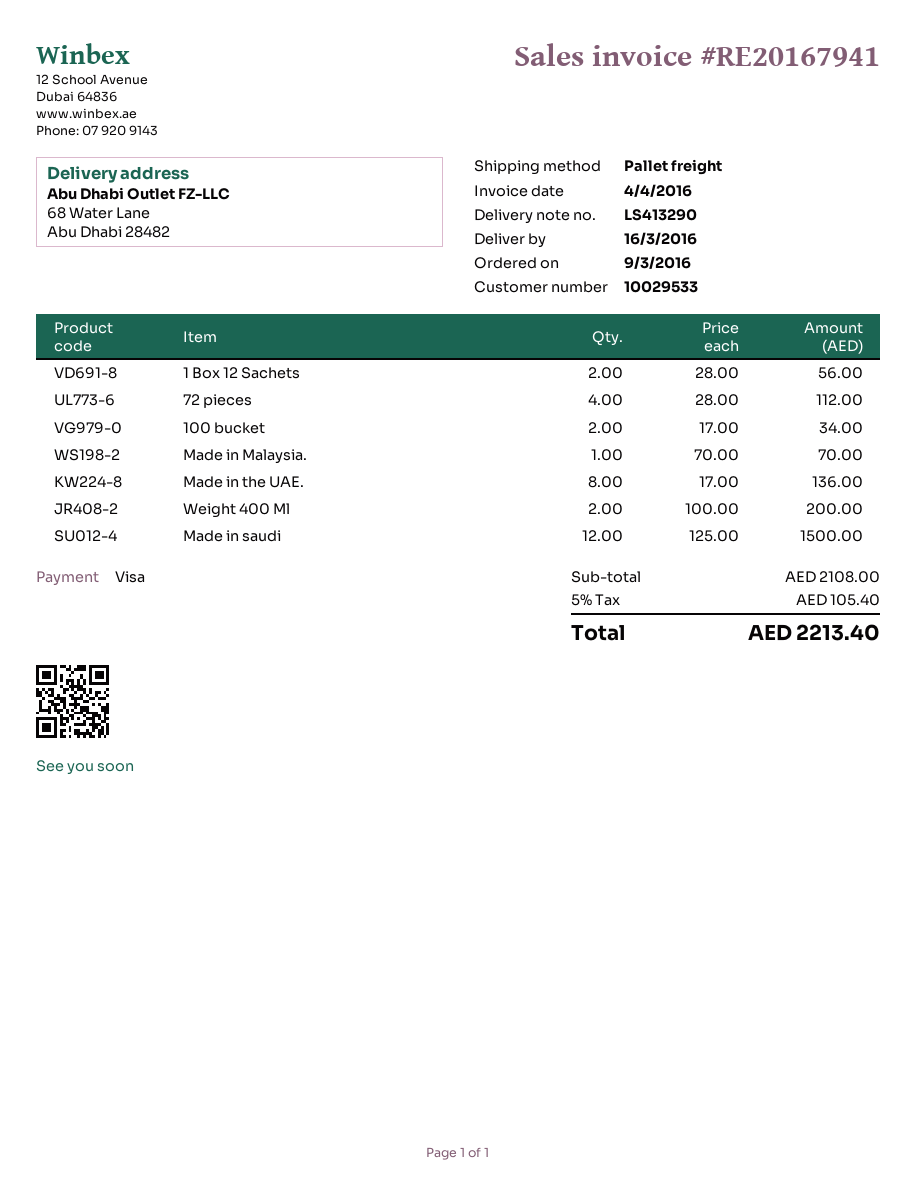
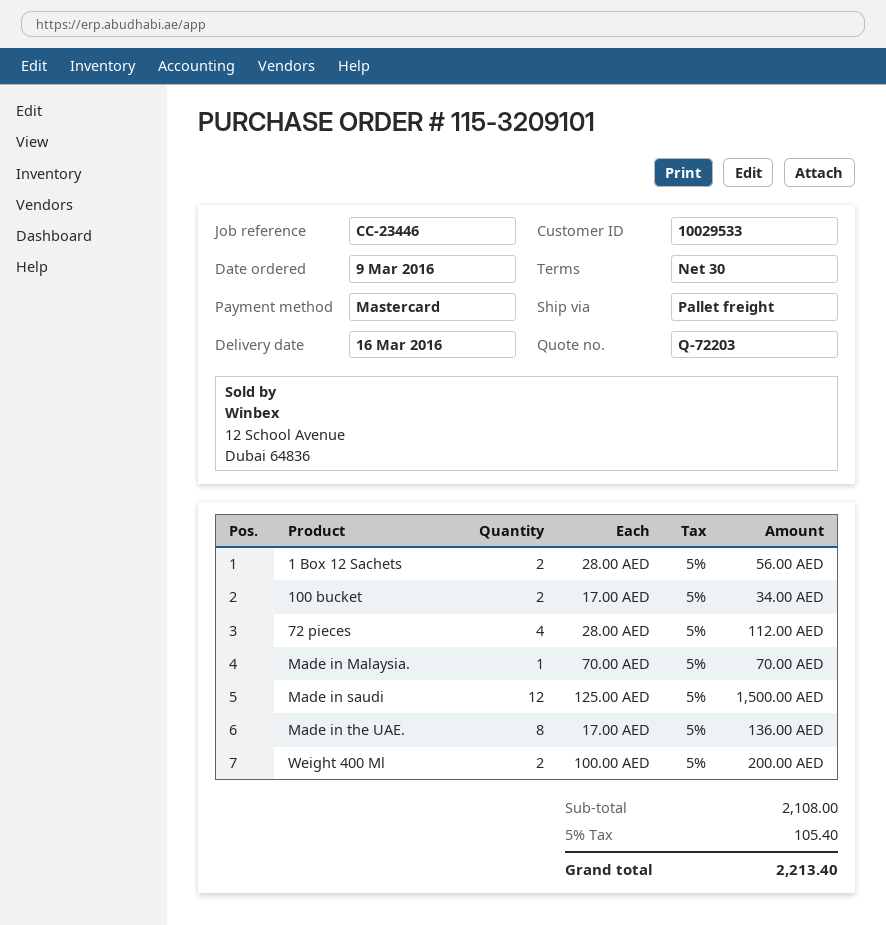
payment method: Visa -> Mastercard

